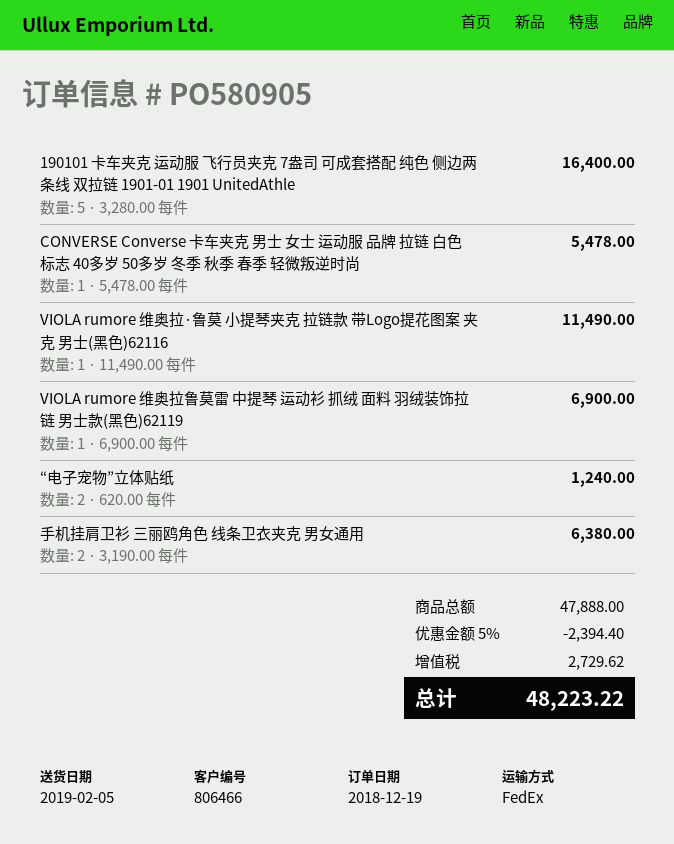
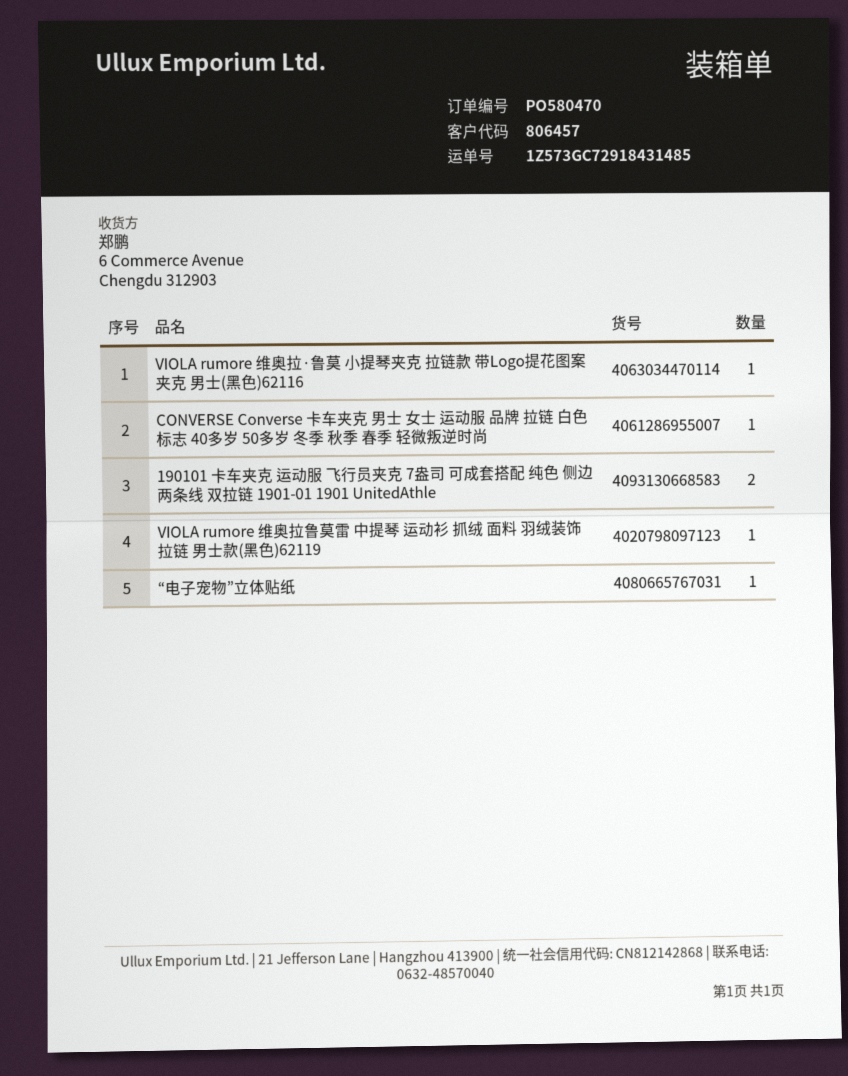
order number: PO580905 -> PO580470
customer number: 806466 -> 806457
190101 卡车夹克 运动服 飞行员夹克 7盎司 可成套搭配 纯色 侧边两条线 双拉链 1901-01 1901 UnitedAthle: 5 -> 2
“电子宠物”立体贴纸: 2 -> 1
手机挂肩卫衫 三丽鸥角色 线条卫衣夹克 男女通用: 2 -> none

